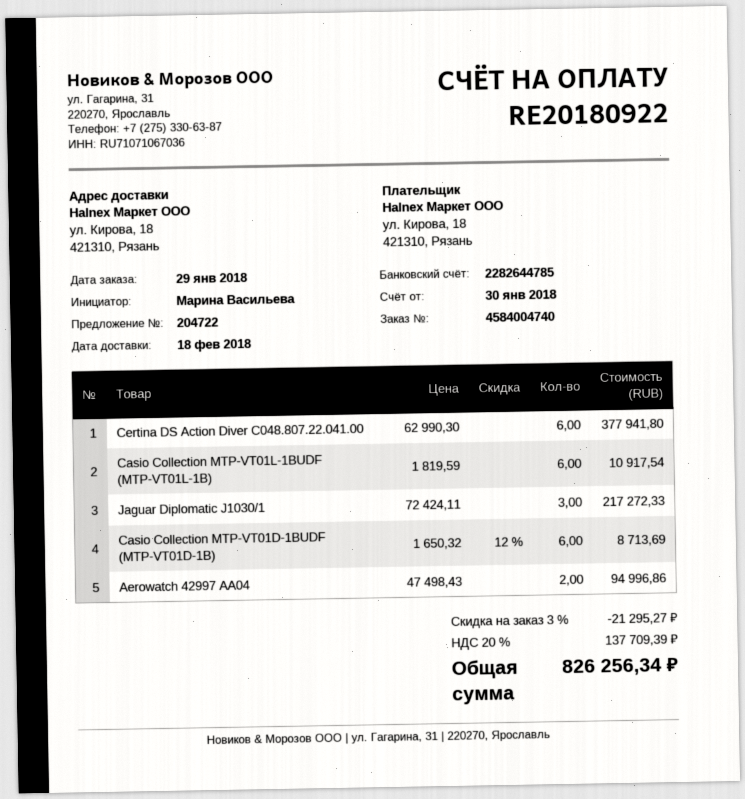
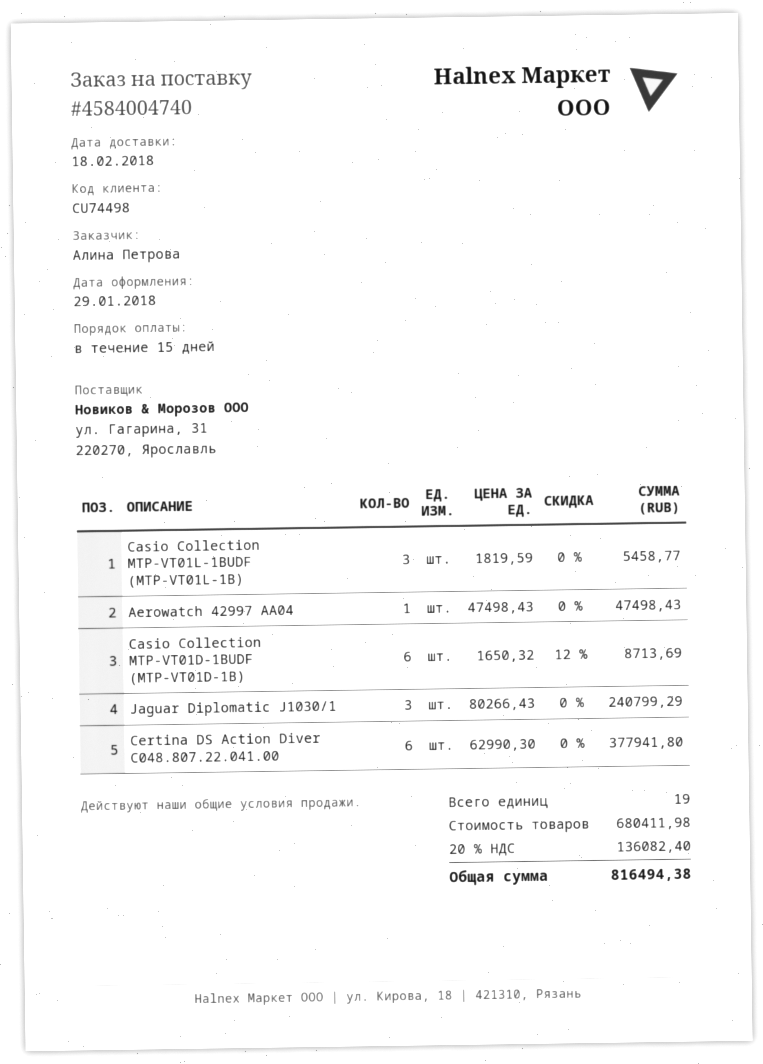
ordered by: Марина Васильева -> Алина Петрова
Casio Collection MTP-VT01L-1BUDF (MTP-VT01L-1B): 6 x 1819.59 = 10917.54 -> 3 x 1819.59 = 5458.77
Jaguar Diplomatic J1030/1: 3 x 72424.11 = 217272.33 -> 3 x 80266.43 = 240799.29
Aerowatch 42997 AA04: 2 x 47498.43 = 94996.86 -> 1 x 47498.43 = 47498.43
discount: 3% = 21295.27 -> none
tax: 20% = 137709.39 -> 20% = 136082.40
total: 826256.34 -> 816494.38

